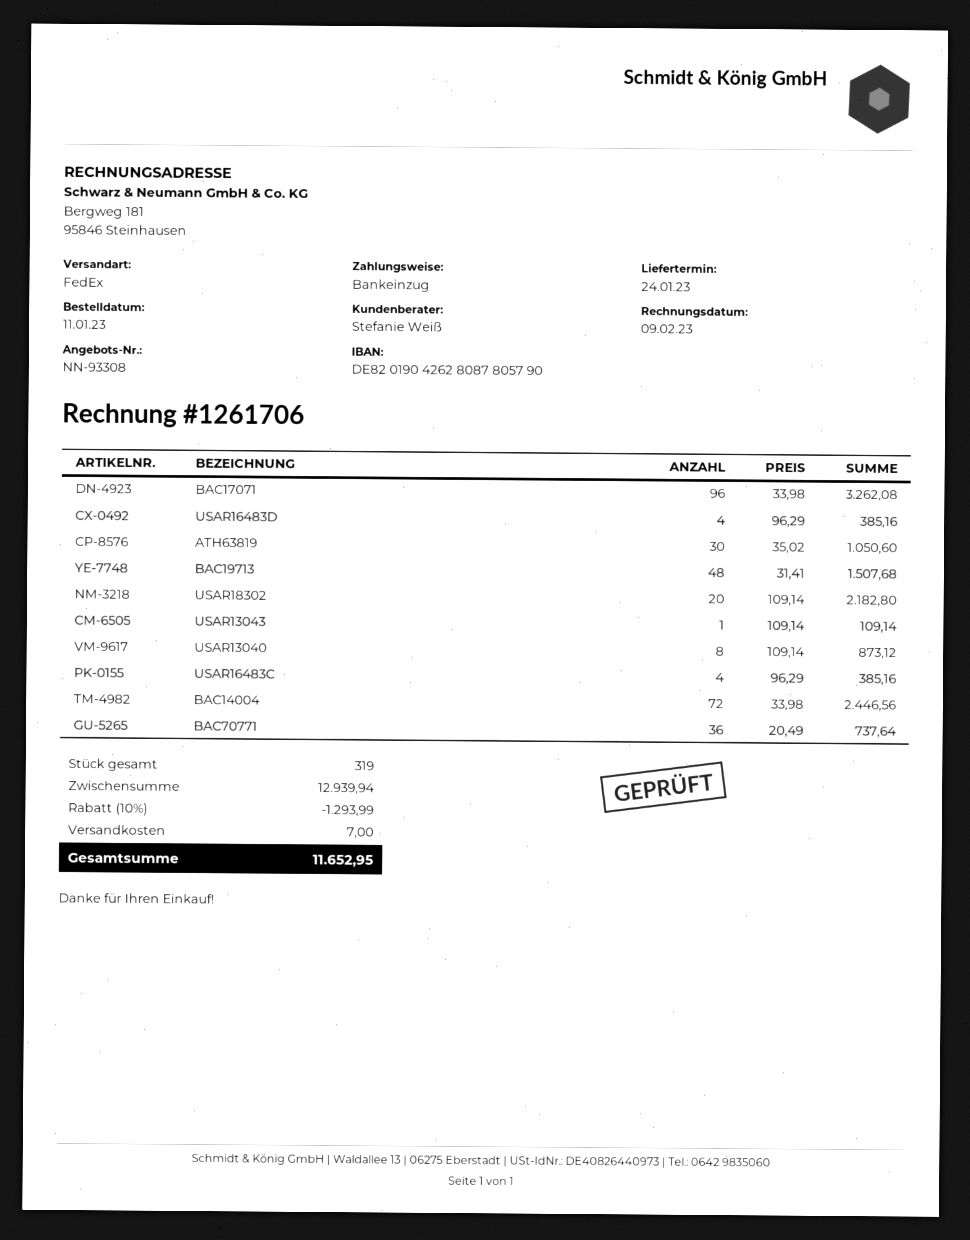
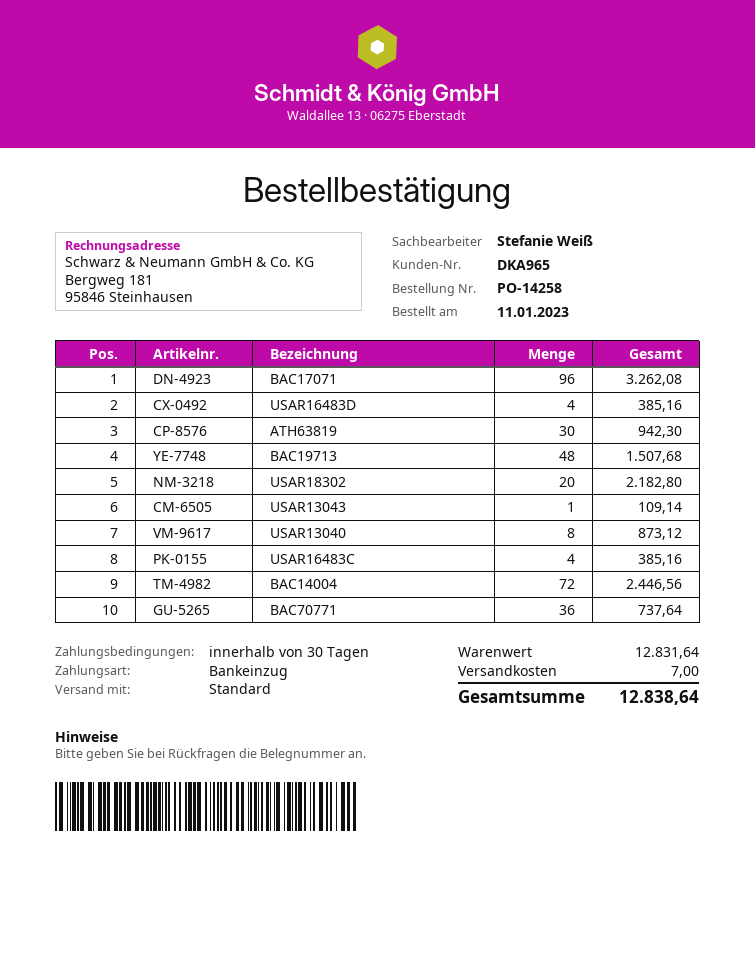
shipping method: FedEx -> standard
ATH63819: 30 for 1050.60 -> 30 for 942.30
subtotal: 12939.94 -> 12831.64
discount: 10% = 1293.99 -> none
total: 11652.95 -> 12838.64

